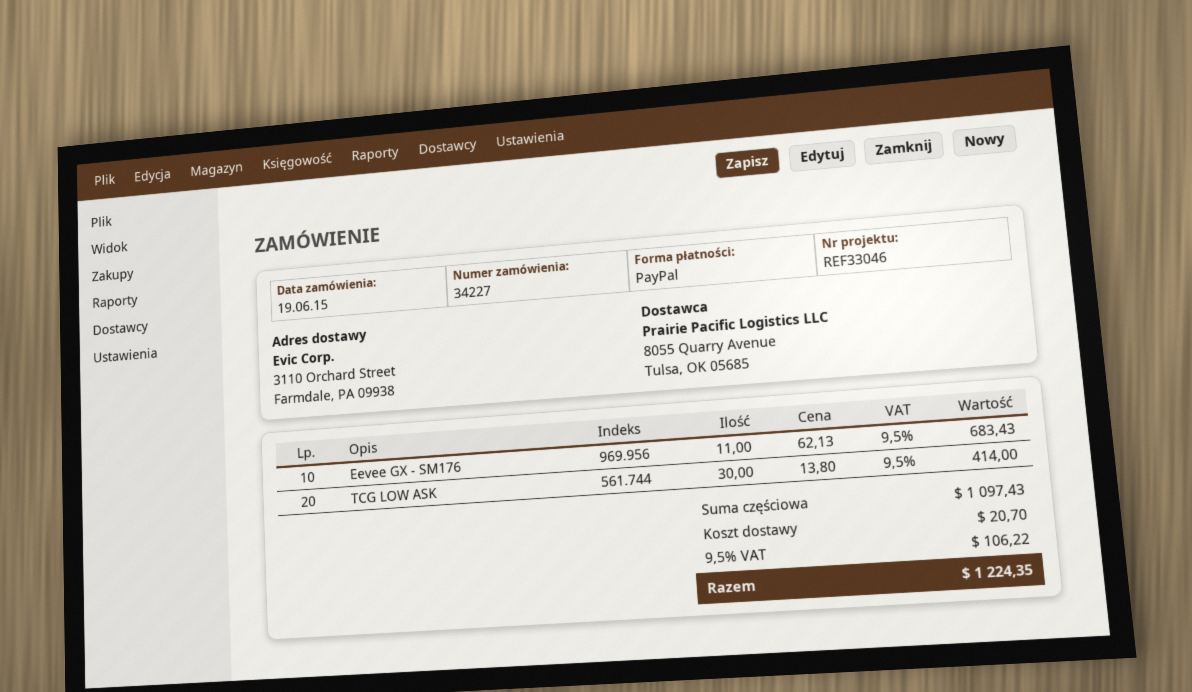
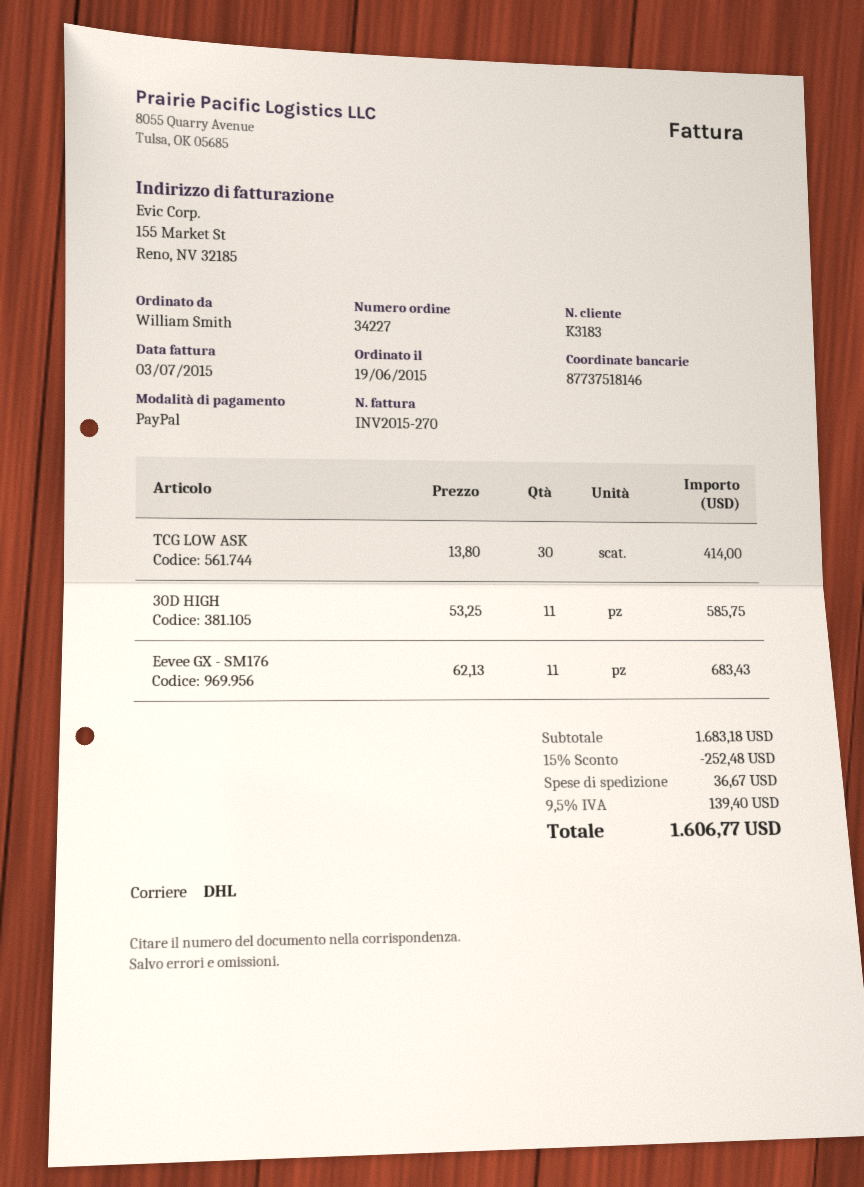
30D HIGH: none -> 11 x 53.25 = 585.75
subtotal: 1097.43 -> 1683.18
discount: none -> 15% = 252.48
shipping: 20.70 -> 36.67
tax: 9.5% = 106.22 -> 9.5% = 139.40
total: 1224.35 -> 1606.77

